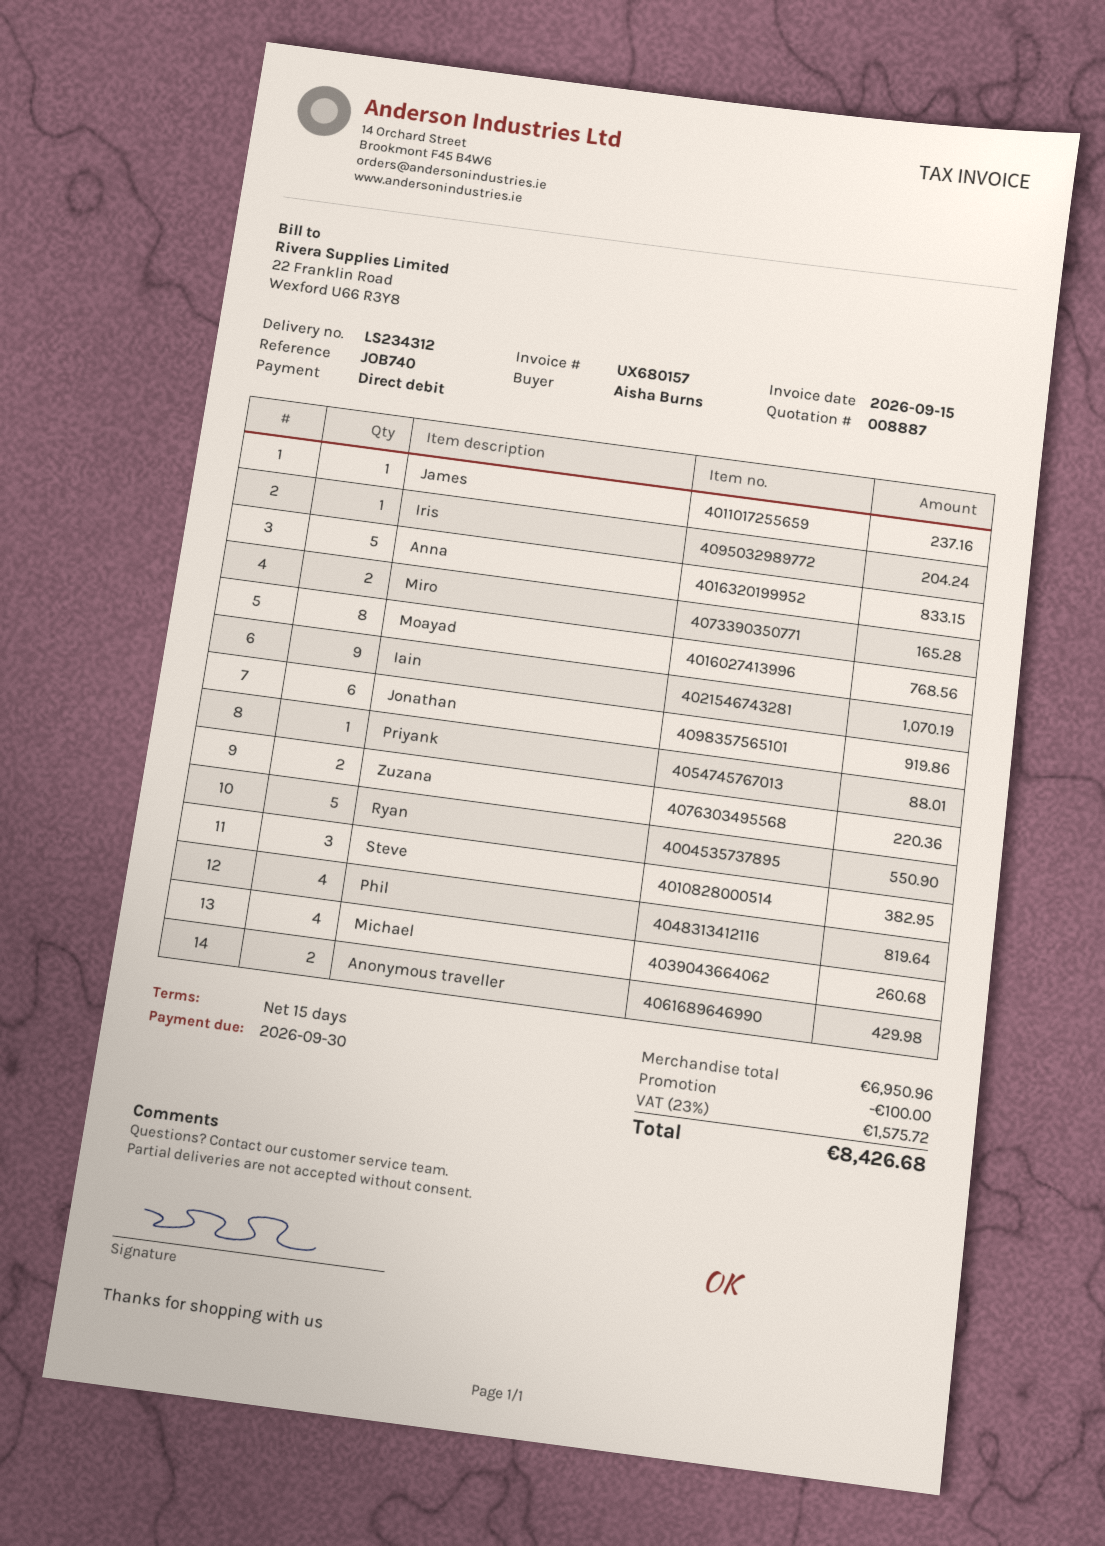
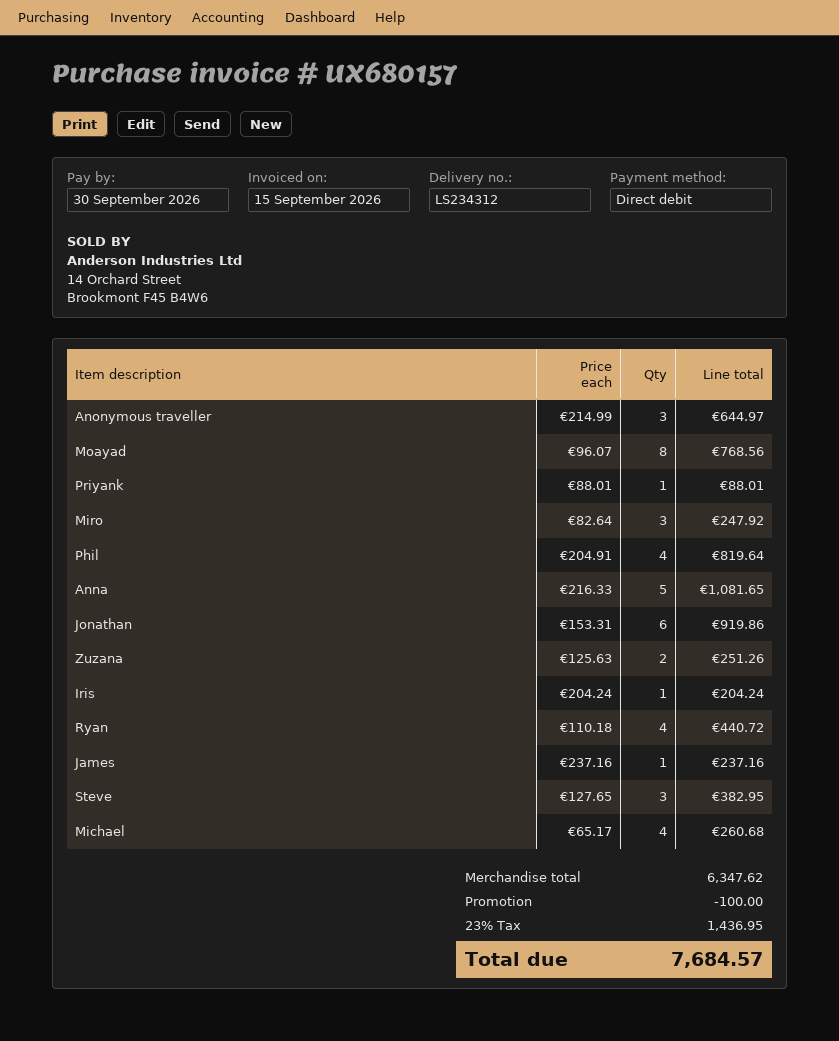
Anna: 5 for 833.15 -> 5 for 1081.65
Miro: 2 for 165.28 -> 3 for 247.92
Iain: 9 for 1070.19 -> none
Zuzana: 2 for 220.36 -> 2 for 251.26
Ryan: 5 for 550.90 -> 4 for 440.72
Anonymous traveller: 2 for 429.98 -> 3 for 644.97
subtotal: 6950.96 -> 6347.62
tax: 23% = 1575.72 -> 23% = 1436.95
total: 8426.68 -> 7684.57

